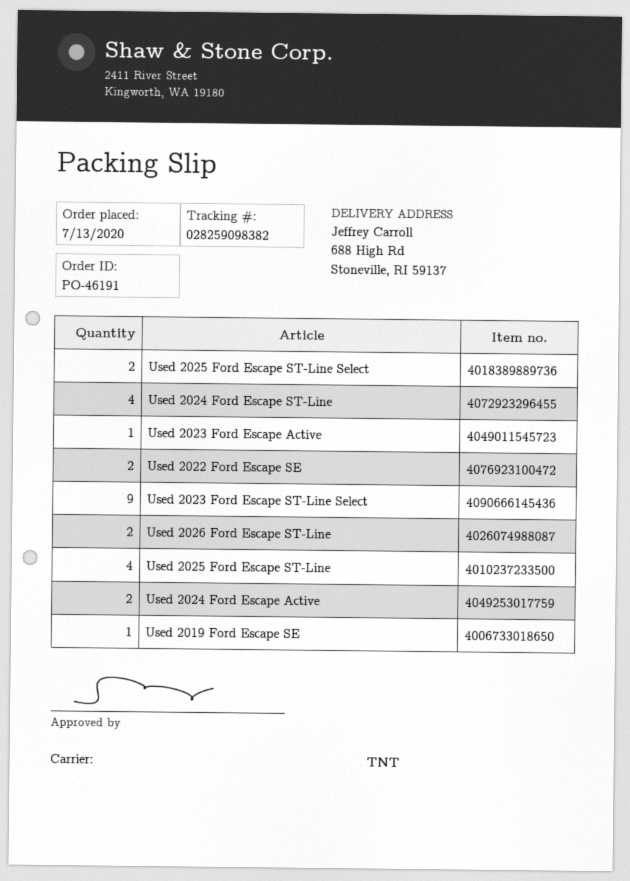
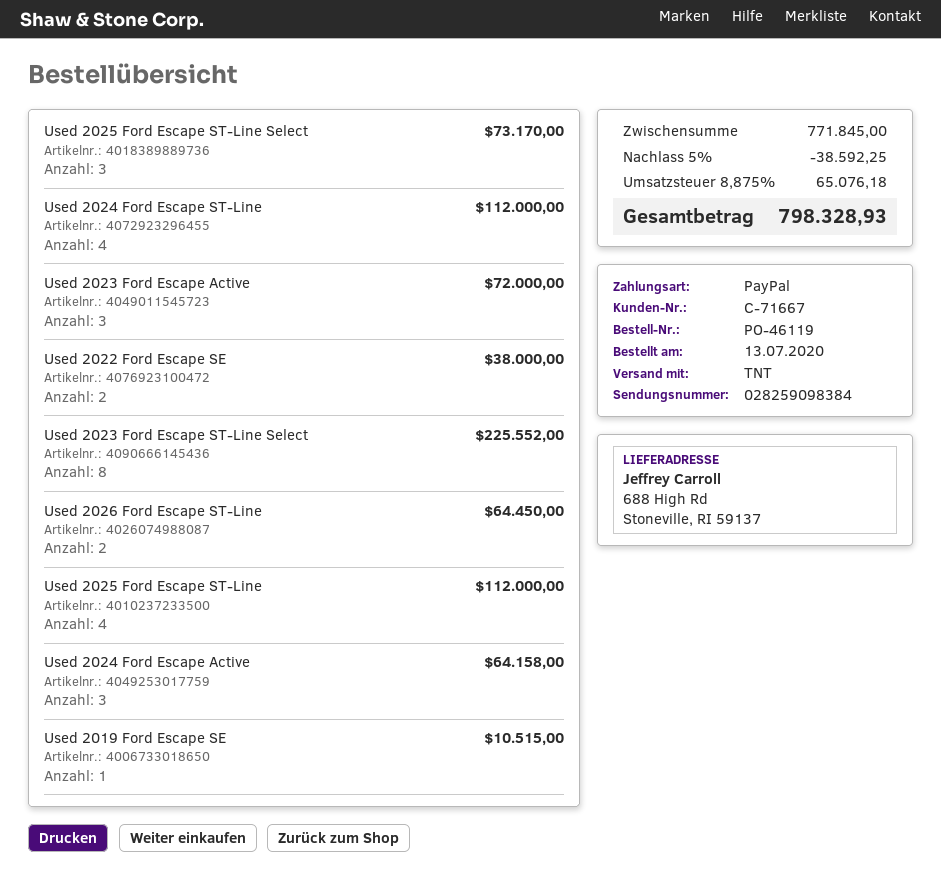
order number: PO-46191 -> PO-46119
tracking number: 028259098382 -> 028259098384
Used 2025 Ford Escape ST-Line Select: 2 -> 3
Used 2023 Ford Escape Active: 1 -> 3
Used 2023 Ford Escape ST-Line Select: 9 -> 8
Used 2024 Ford Escape Active: 2 -> 3

